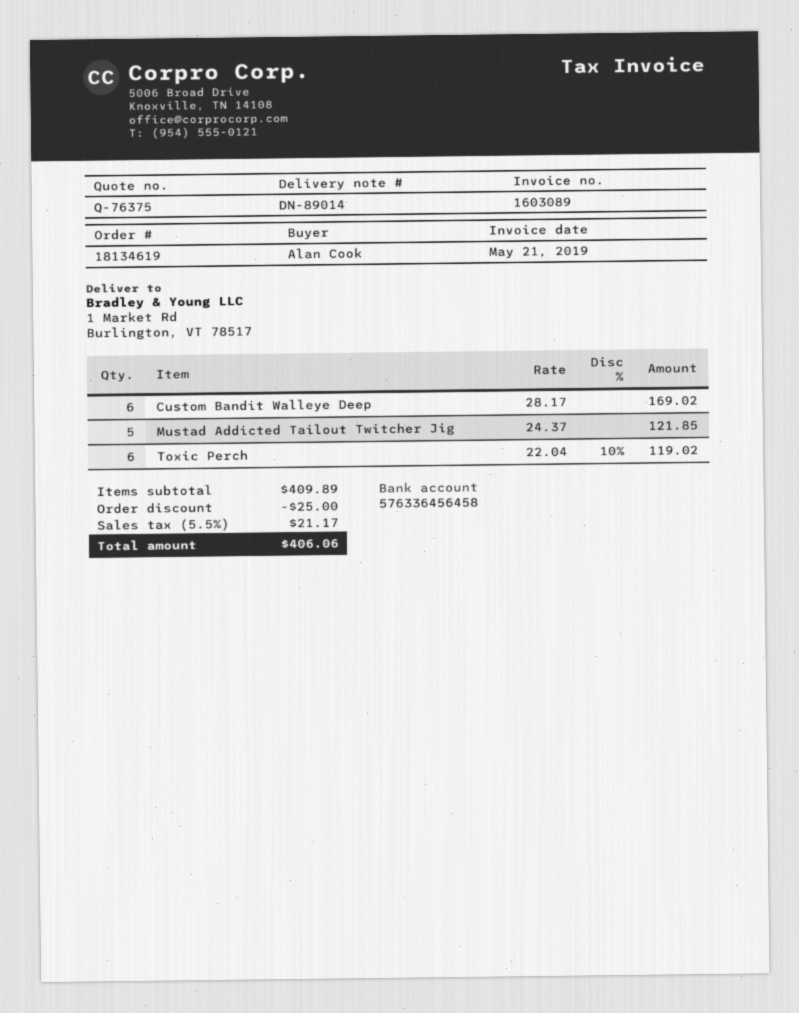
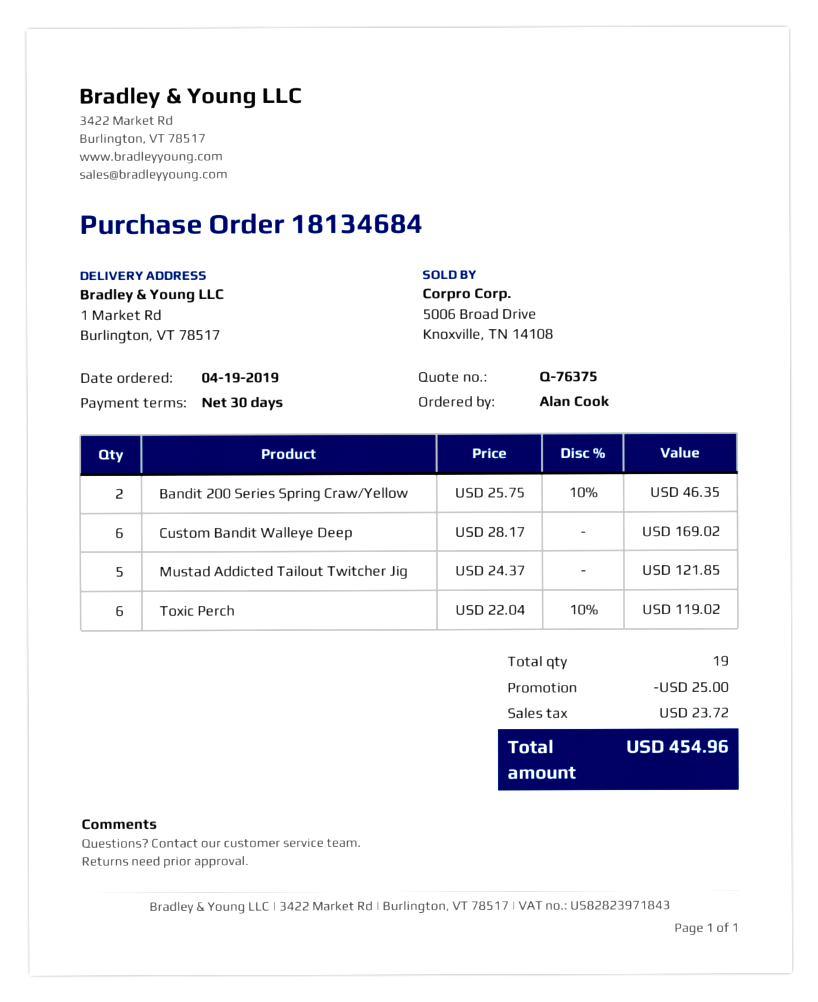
order number: 18134619 -> 18134684
Bandit 200 Series Spring Craw/Yellow: none -> 2 x 25.75 - 10% = 46.35
tax: 21.17 -> 23.72
total: 406.06 -> 454.96

